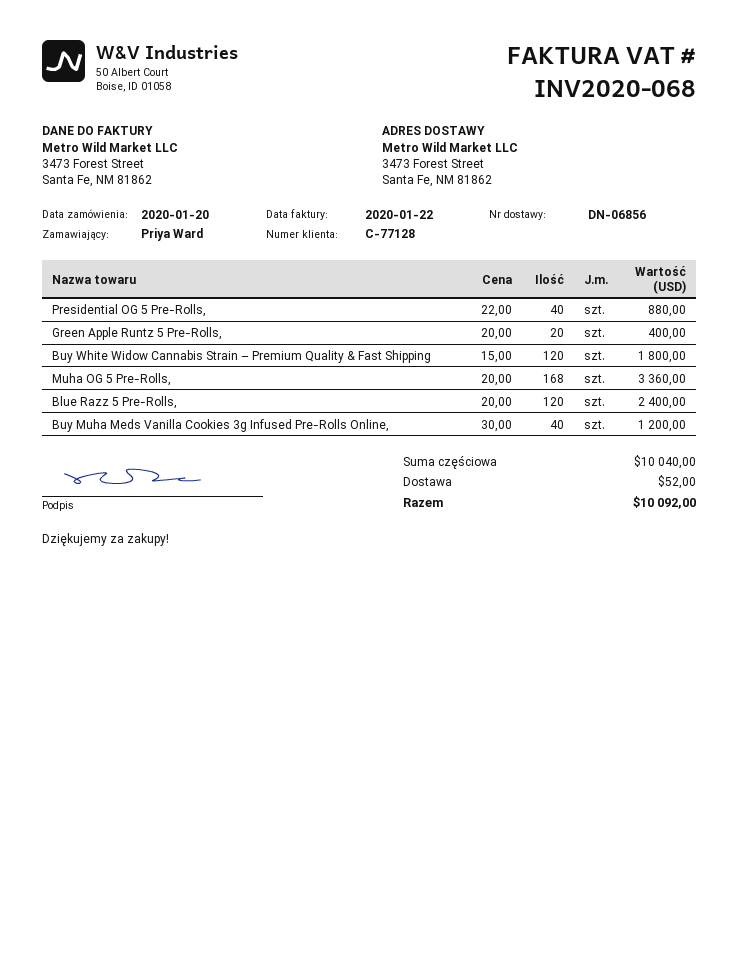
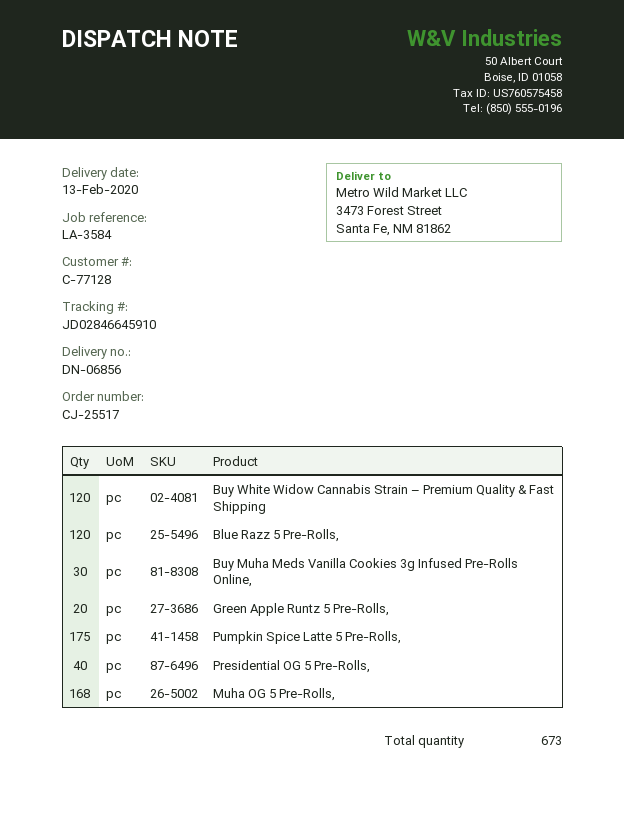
Buy Muha Meds Vanilla Cookies 3g Infused Pre-Rolls Online,: 40 -> 30
Pumpkin Spice Latte 5 Pre-Rolls,: none -> 175

